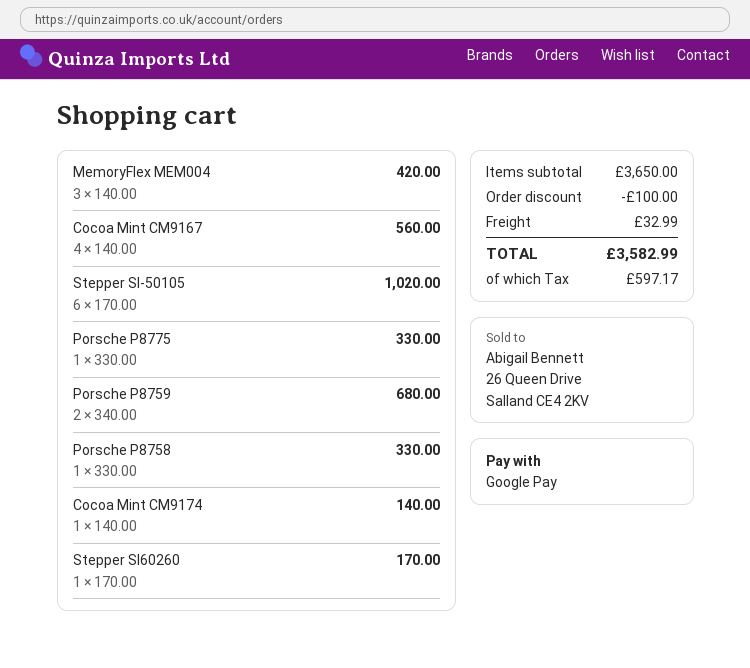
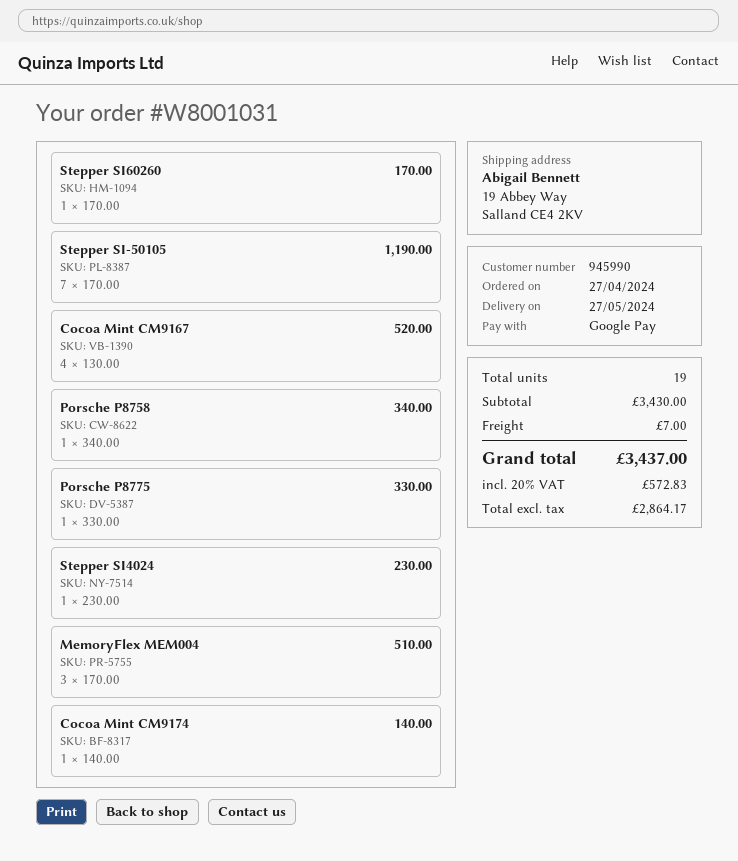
MemoryFlex MEM004: 3 x 140.00 = 420.00 -> 3 x 170.00 = 510.00
Cocoa Mint CM9167: 4 x 140.00 = 560.00 -> 4 x 130.00 = 520.00
Stepper SI-50105: 6 x 170.00 = 1020.00 -> 7 x 170.00 = 1190.00
Porsche P8759: 2 x 340.00 = 680.00 -> none
Porsche P8758: 1 x 330.00 = 330.00 -> 1 x 340.00 = 340.00
Stepper SI4024: none -> 1 x 230.00 = 230.00
subtotal: 3650.00 -> 3430.00
discount: 100.00 -> none
shipping: 32.99 -> 7.00
tax: 597.17 -> 572.83
total: 3582.99 -> 3437.00

